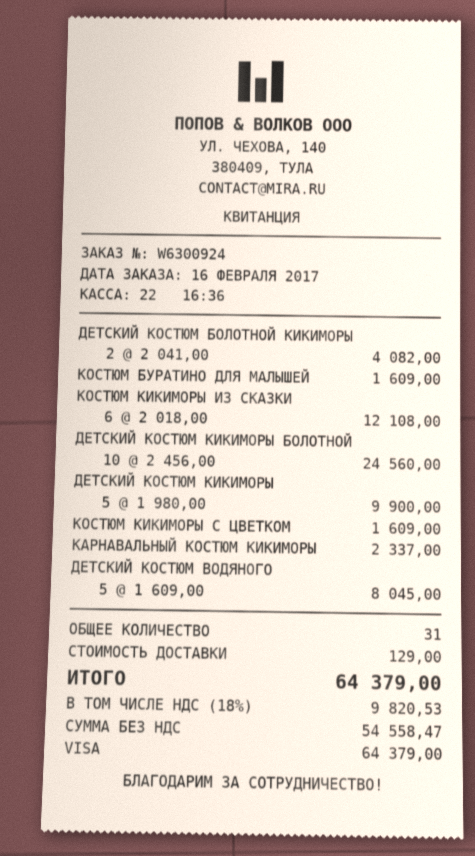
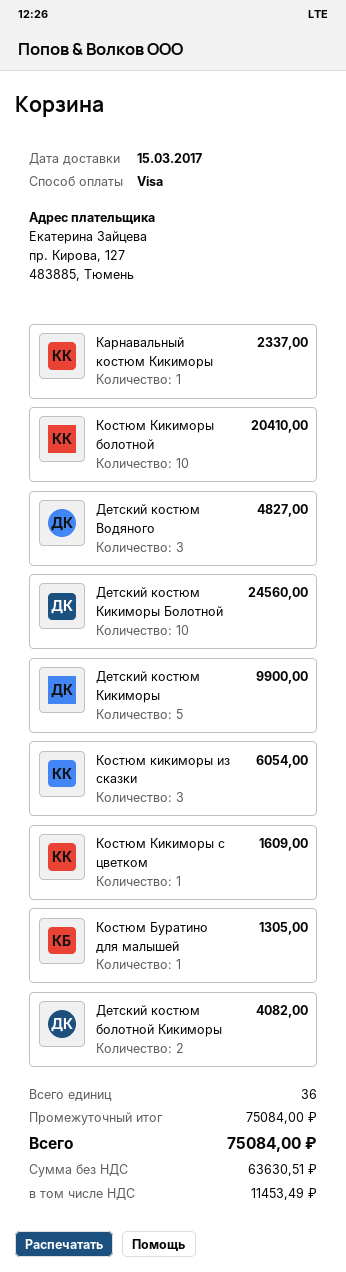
КОСТЮМ БУРАТИНО ДЛЯ МАЛЫШЕЙ: 1 for 1609.00 -> 1 for 1305.00
КОСТЮМ КИКИМОРЫ ИЗ СКАЗКИ: 6 for 12108.00 -> 3 for 6054.00
ДЕТСКИЙ КОСТЮМ ВОДЯНОГО: 5 for 8045.00 -> 3 for 4827.00
Костюм Кикиморы болотной: none -> 10 for 20410.00
total quantity: 31 -> 36
shipping: 129.00 -> none
net: 54558.47 -> 63630.51
tax: 9820.53 -> 11453.49
total: 64379.00 -> 75084.00

